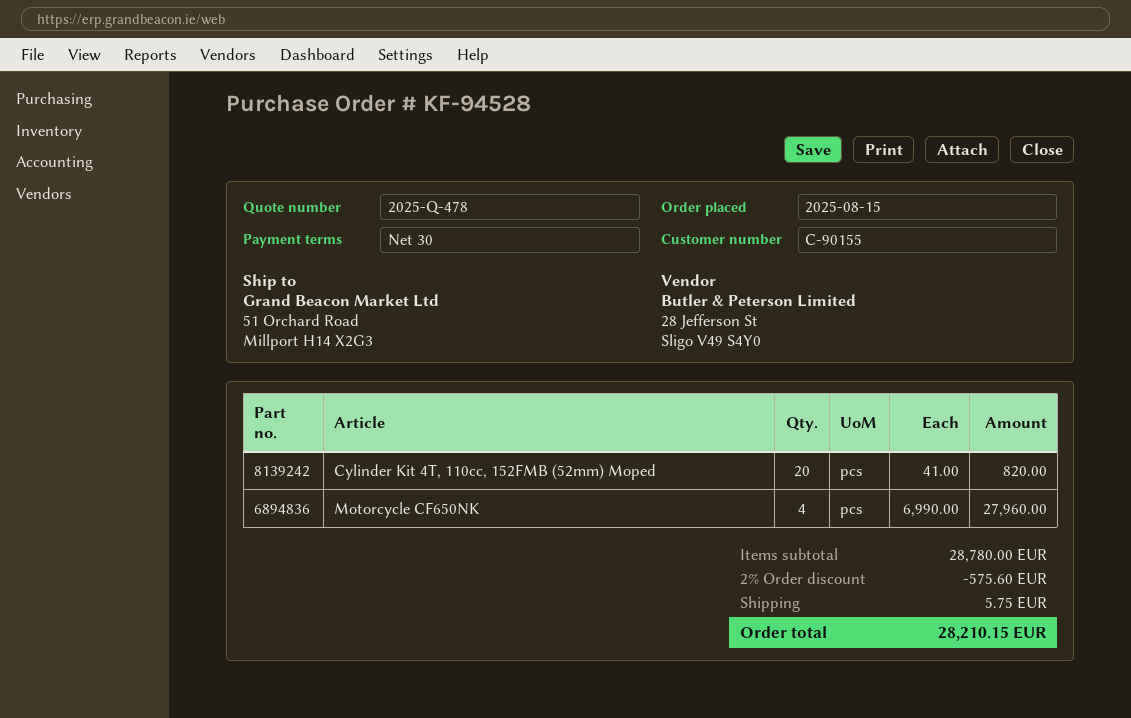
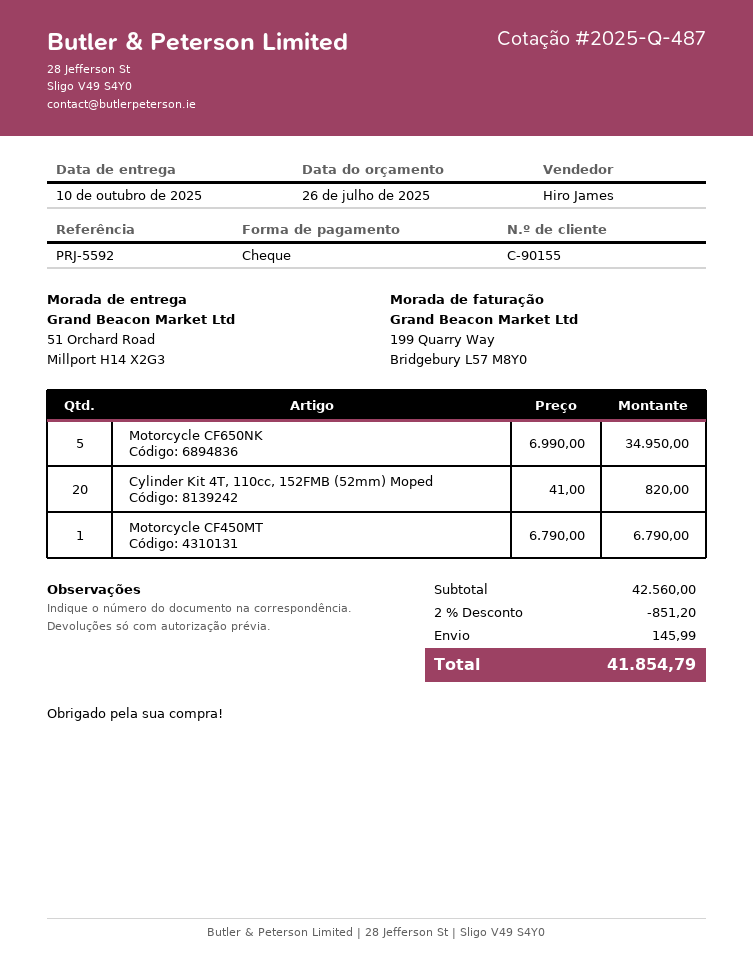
quote number: 2025-Q-478 -> 2025-Q-487
Motorcycle CF650NK: 4 x 6990.00 = 27960.00 -> 5 x 6990.00 = 34950.00
Motorcycle CF450MT: none -> 1 x 6790.00 = 6790.00
subtotal: 28780.00 -> 42560.00
discount: 2% = 575.60 -> 2% = 851.20
shipping: 5.75 -> 145.99
total: 28210.15 -> 41854.79

